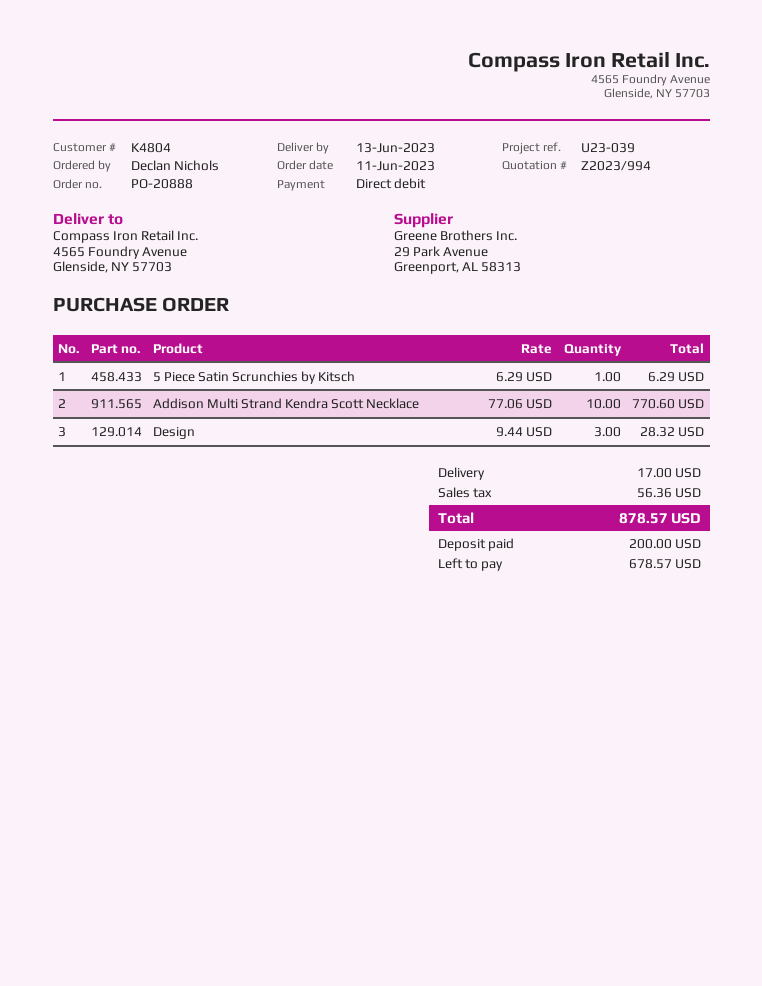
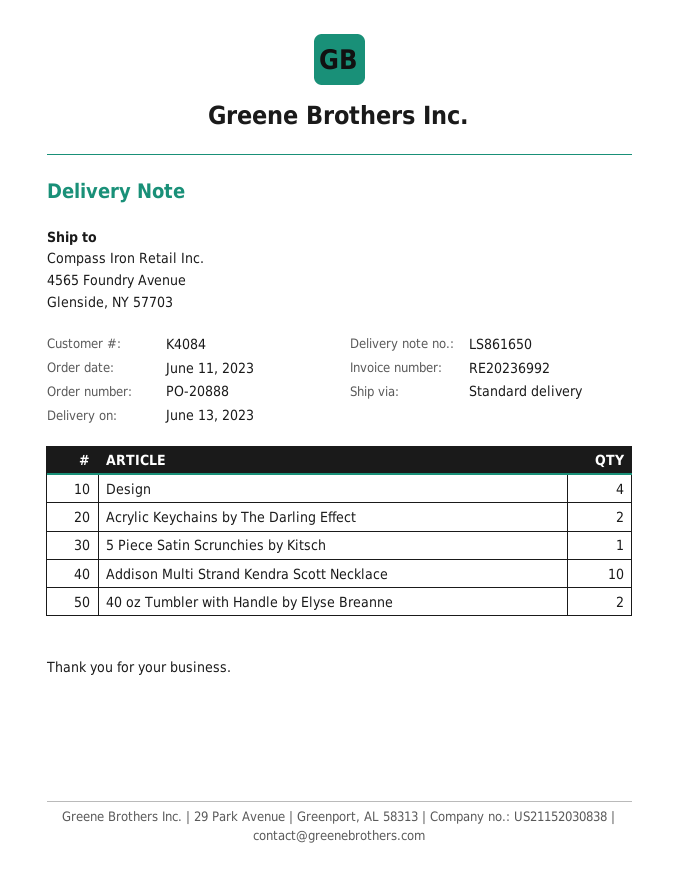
customer number: K4804 -> K4084
Design: 3 -> 4
Acrylic Keychains by The Darling Effect: none -> 2
40 oz Tumbler with Handle by Elyse Breanne: none -> 2

